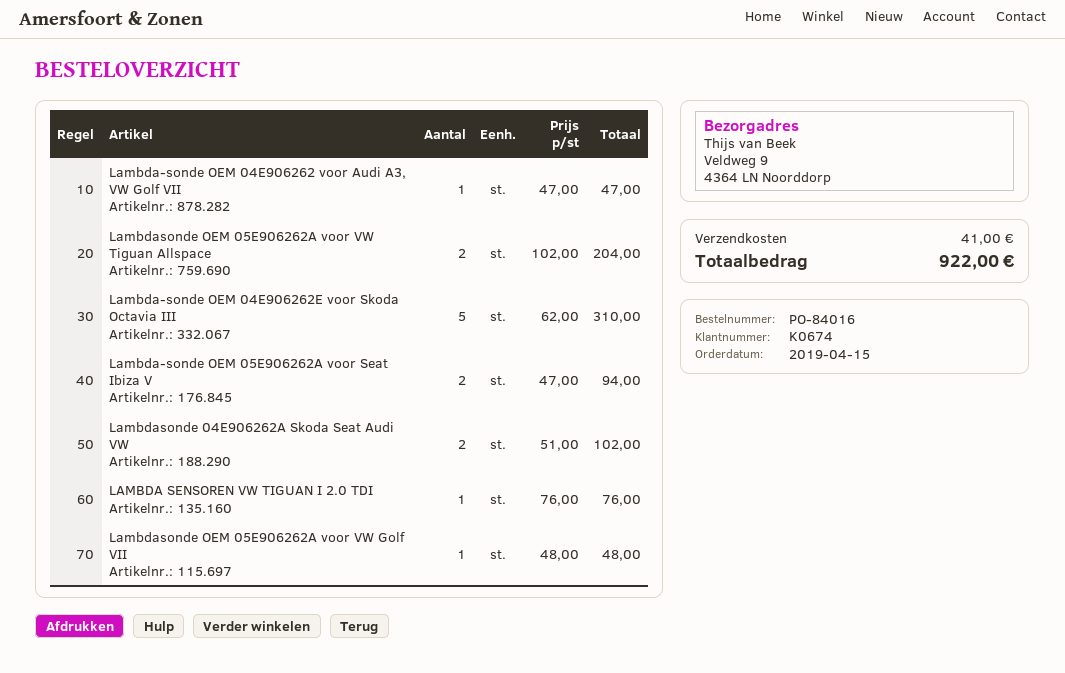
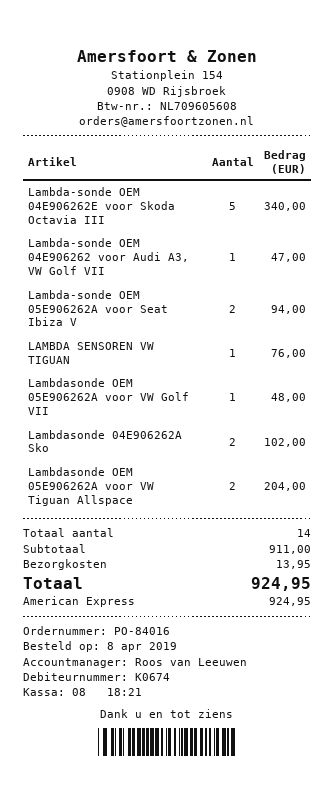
order date: 2019-04-15 -> 2019-04-08
Lambda-sonde OEM 04E906262E voor Skoda Octavia III: 5 for 310.00 -> 5 for 340.00
shipping: 41.00 -> 13.95
total: 922.00 -> 924.95

